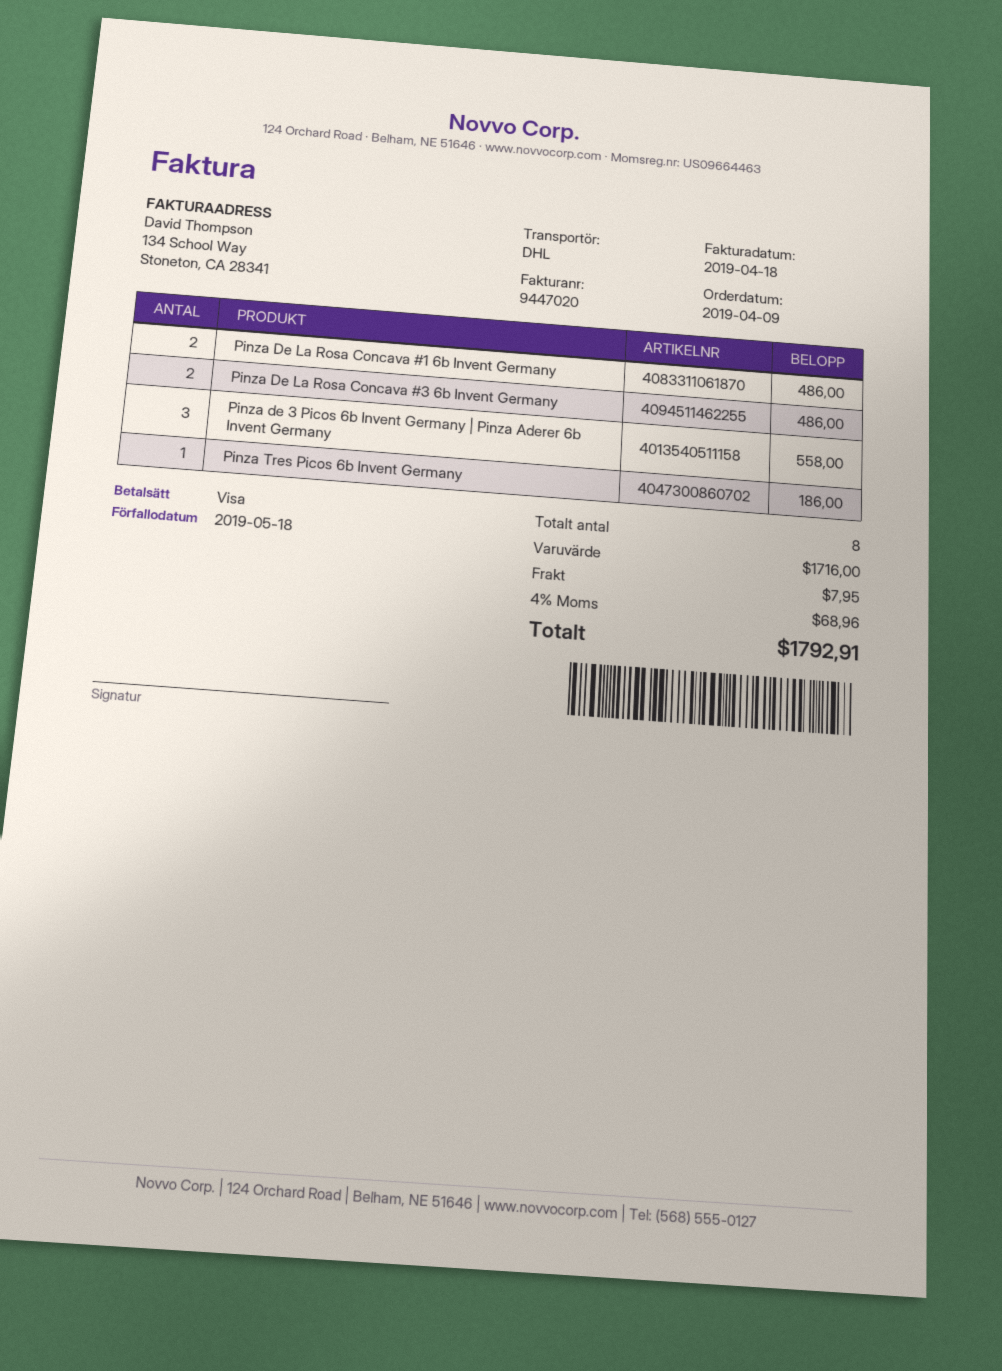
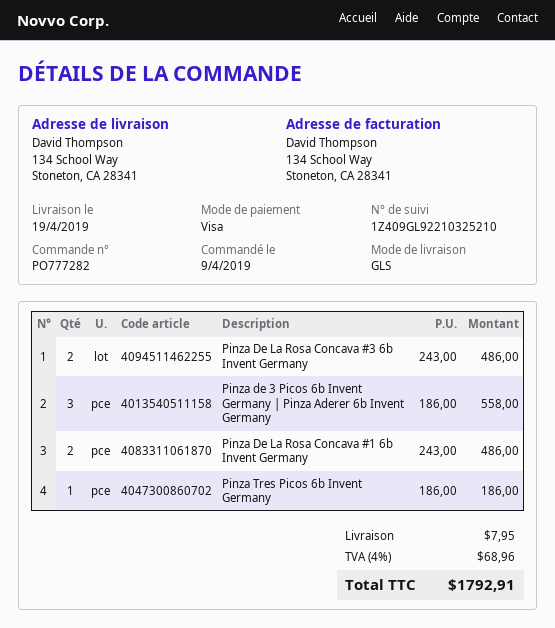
shipping method: DHL -> GLS

